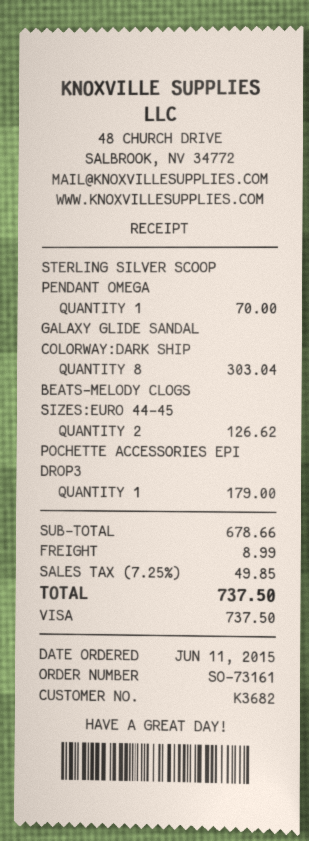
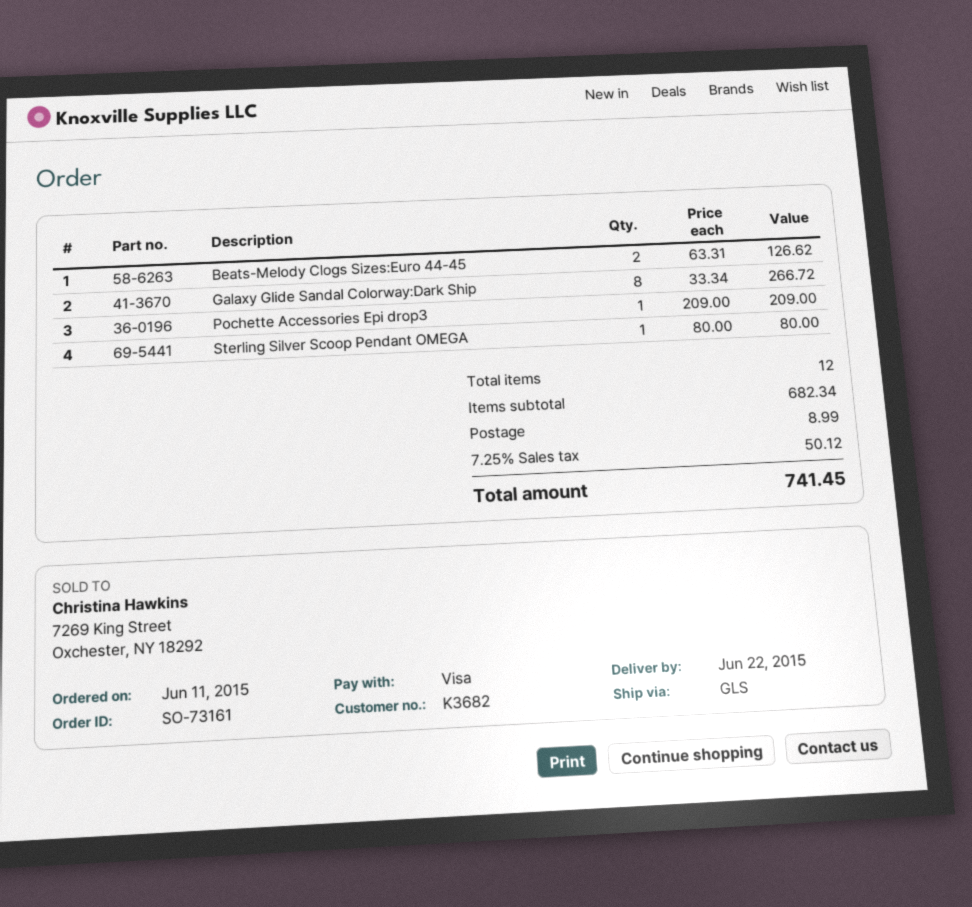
STERLING SILVER SCOOP PENDANT OMEGA: 1 for 70.00 -> 1 for 80.00
GALAXY GLIDE SANDAL COLORWAY:DARK SHIP: 8 for 303.04 -> 8 for 266.72
POCHETTE ACCESSORIES EPI DROP3: 1 for 179.00 -> 1 for 209.00
subtotal: 678.66 -> 682.34
tax: 7.25% = 49.85 -> 7.25% = 50.12
total: 737.50 -> 741.45

